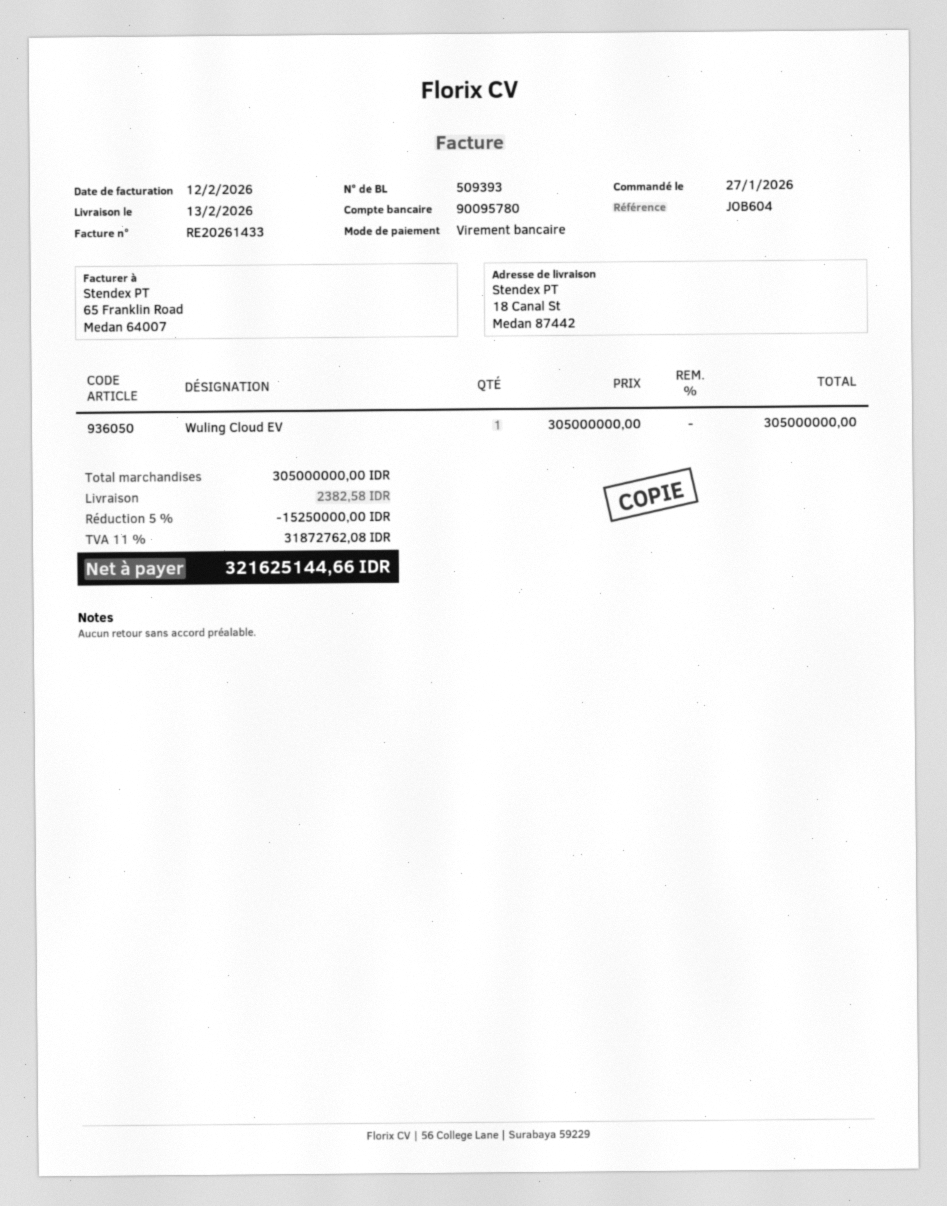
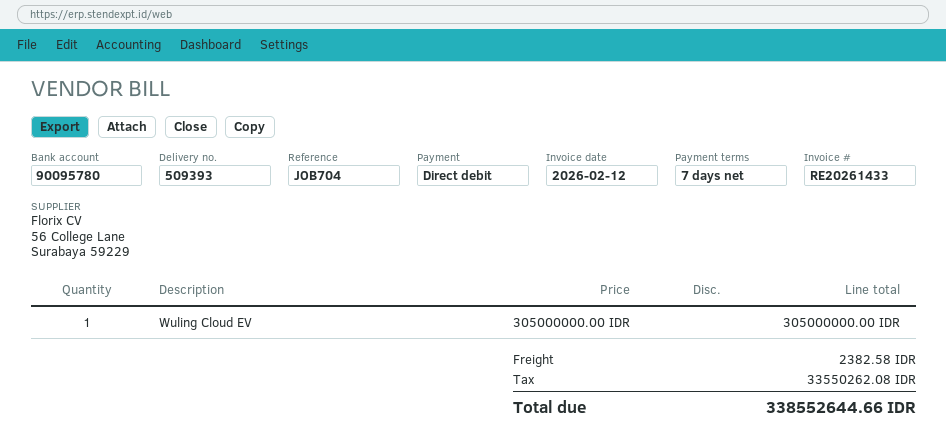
reference: JOB604 -> JOB704
payment method: bank transfer -> direct debit
discount: 5% = 15250000.00 -> none
tax: 31872762.08 -> 33550262.08
total: 321625144.66 -> 338552644.66

